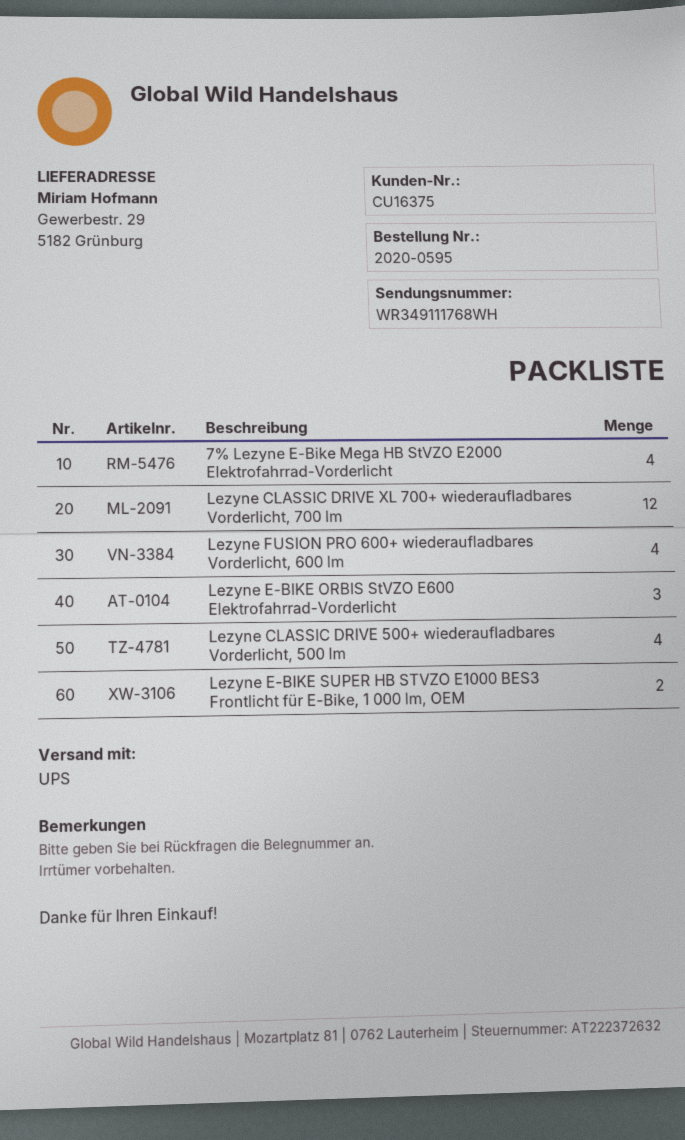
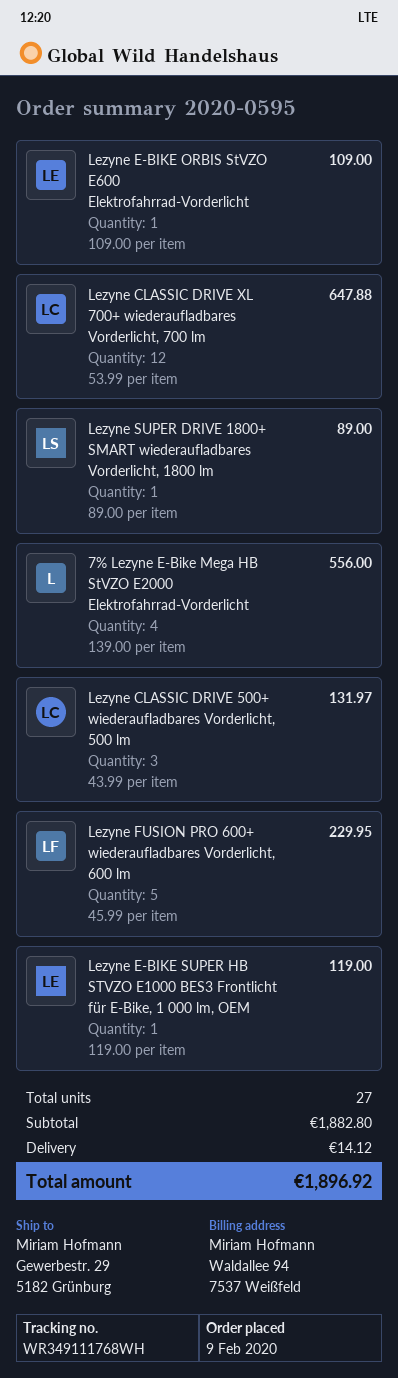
Lezyne FUSION PRO 600+ wiederaufladbares Vorderlicht, 600 lm: 4 -> 5
Lezyne E-BIKE ORBIS StVZO E600 Elektrofahrrad-Vorderlicht: 3 -> 1
Lezyne CLASSIC DRIVE 500+ wiederaufladbares Vorderlicht, 500 lm: 4 -> 3
Lezyne E-BIKE SUPER HB STVZO E1000 BES3 Frontlicht für E-Bike, 1 000 lm, OEM: 2 -> 1
Lezyne SUPER DRIVE 1800+ SMART wiederaufladbares Vorderlicht, 1800 lm: none -> 1

